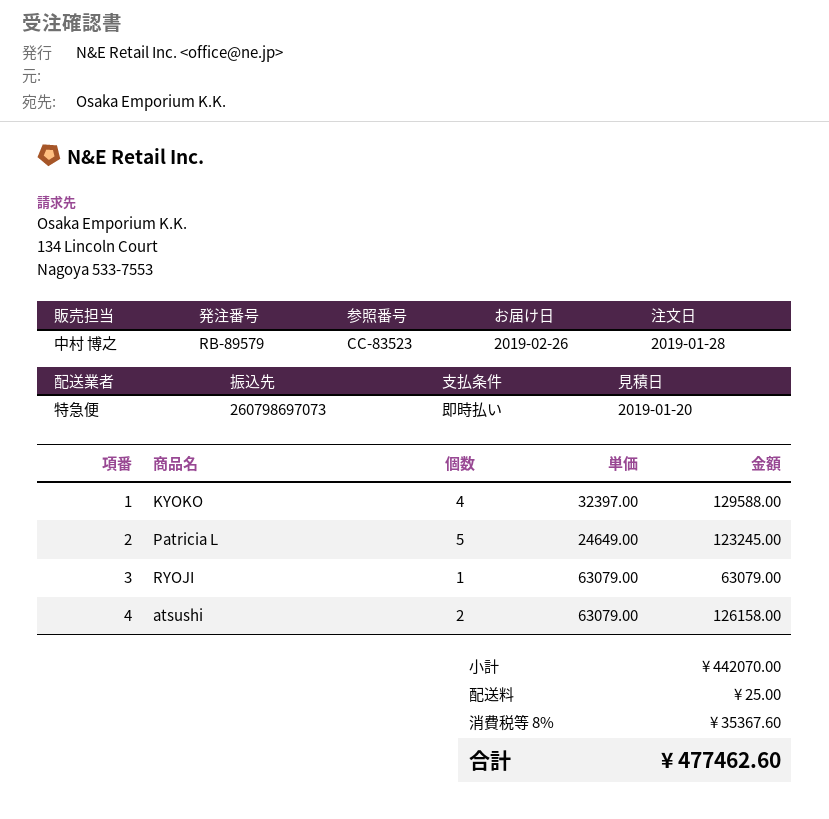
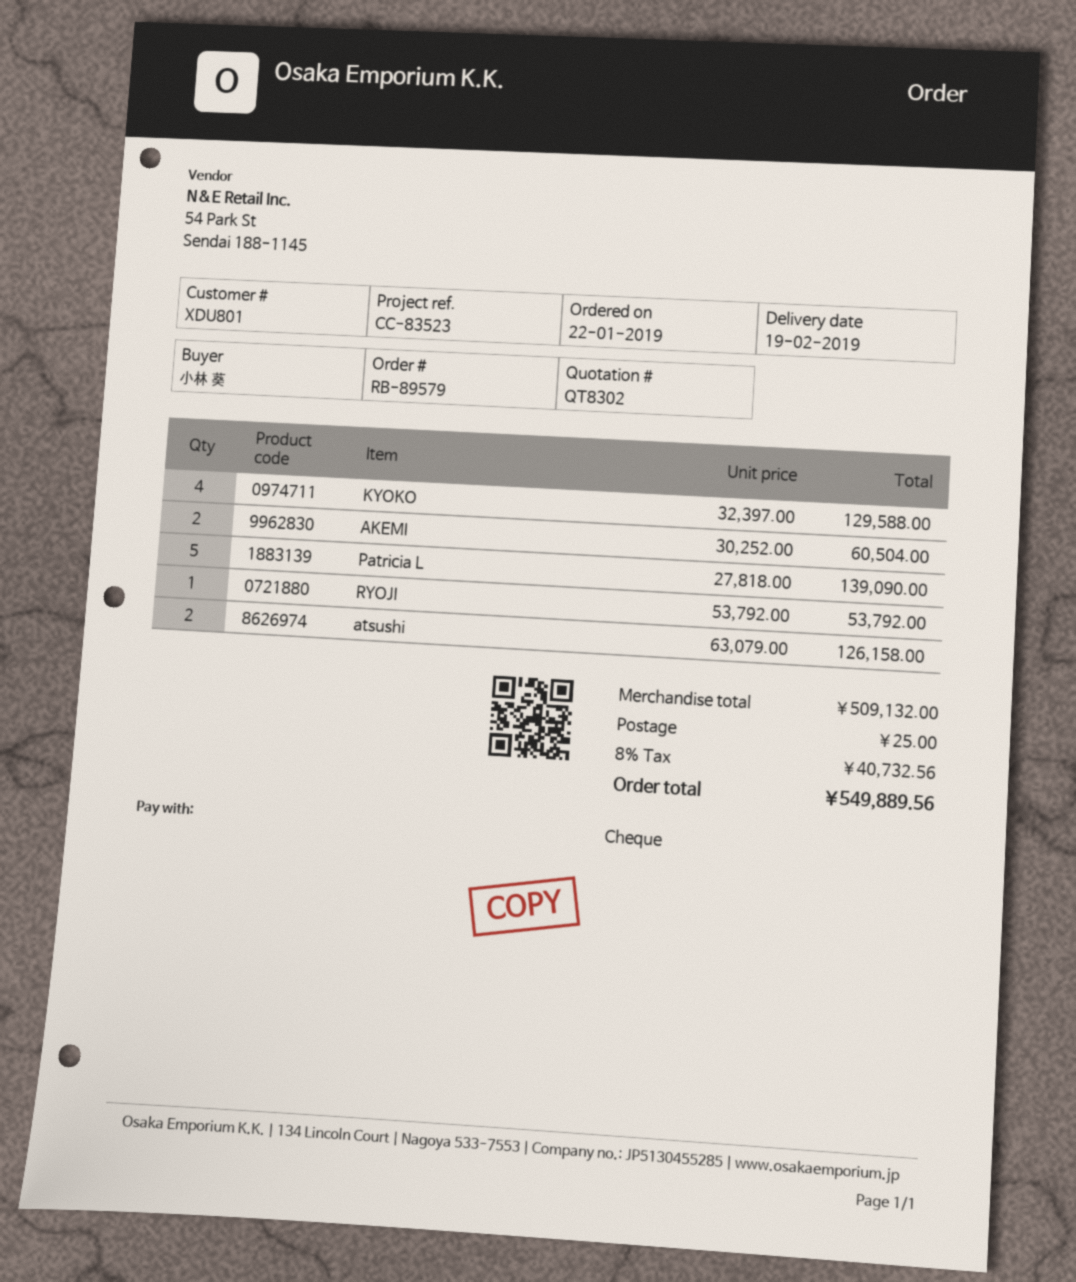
order date: 2019-01-28 -> 2019-01-22
delivery date: 2019-02-26 -> 2019-02-19
Patricia L: 5 x 24649.00 = 123245.00 -> 5 x 27818.00 = 139090.00
RYOJI: 1 x 63079.00 = 63079.00 -> 1 x 53792.00 = 53792.00
AKEMI: none -> 2 x 30252.00 = 60504.00
subtotal: 442070.00 -> 509132.00
tax: 8% = 35367.60 -> 8% = 40732.56
total: 477462.60 -> 549889.56

